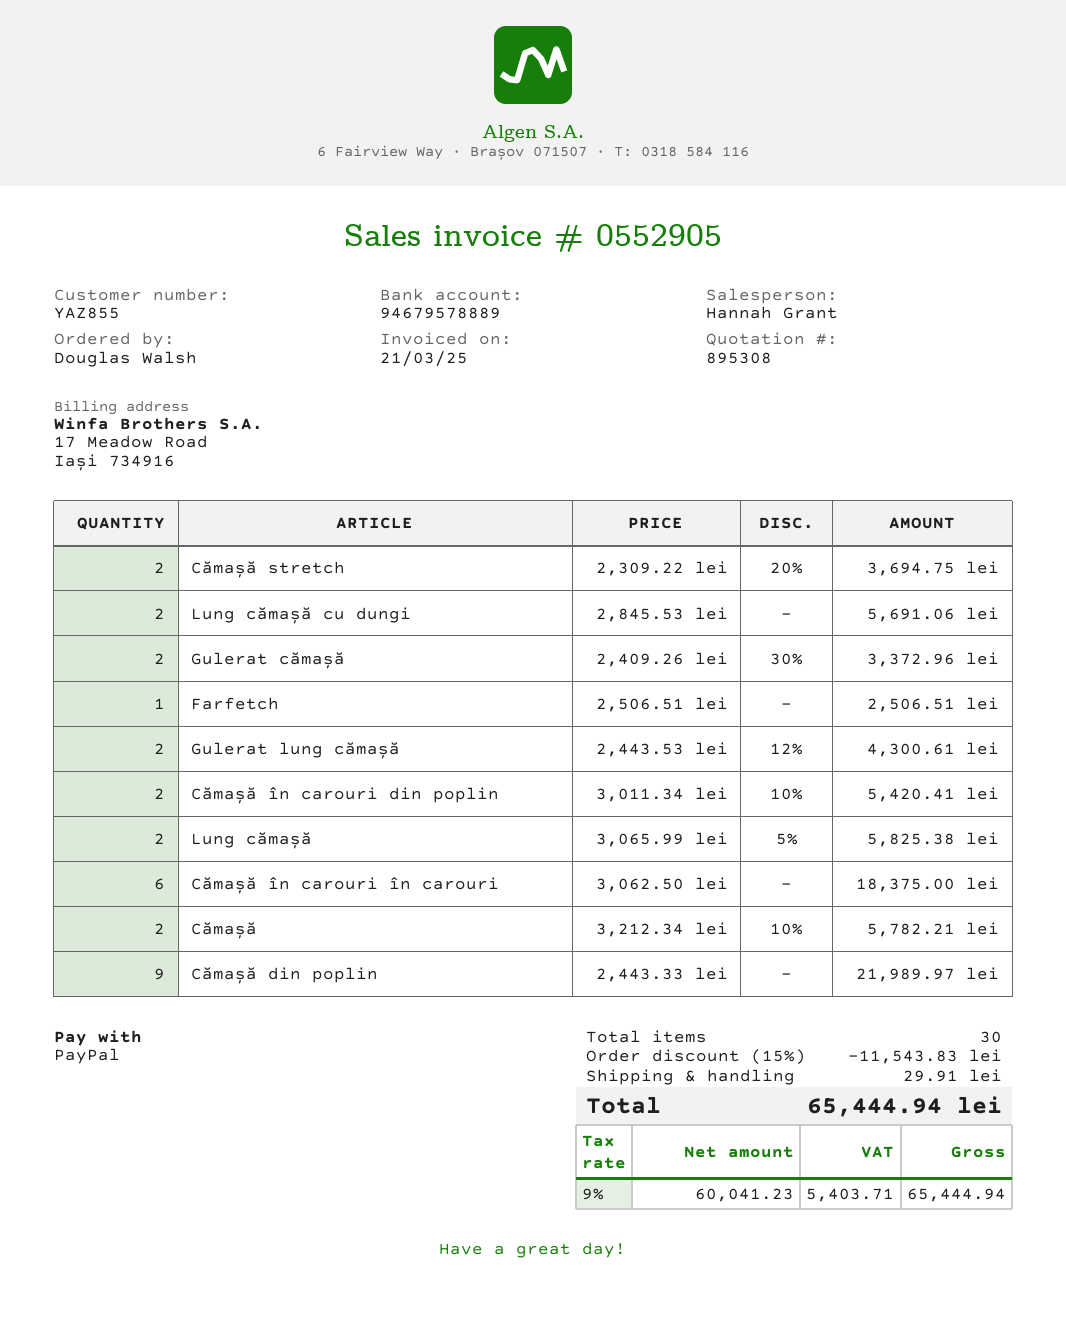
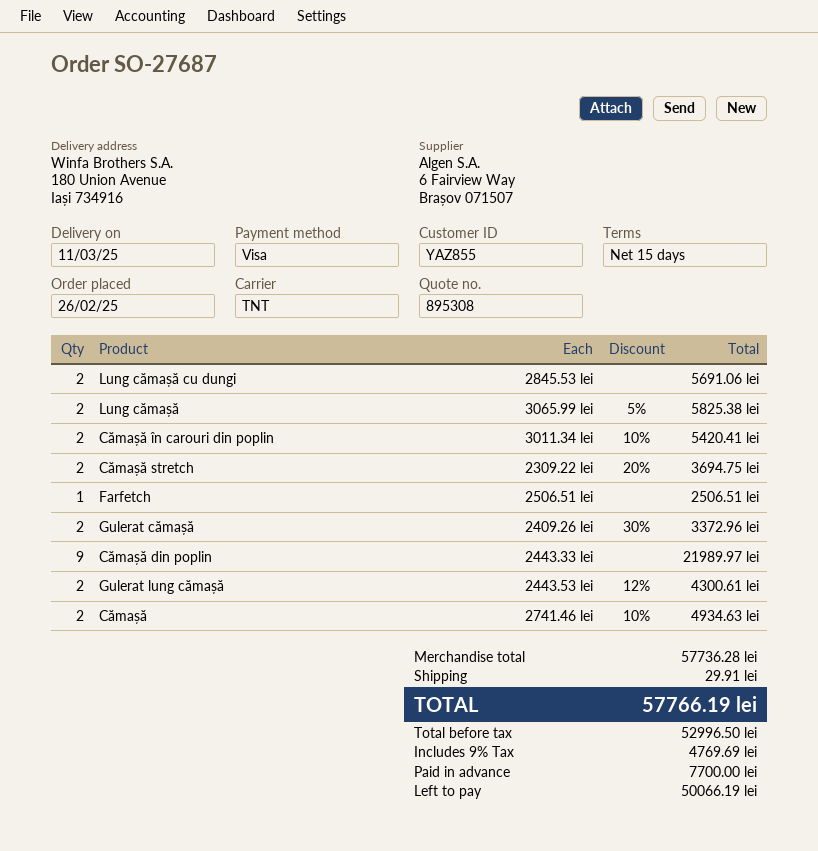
payment method: PayPal -> Visa
Cămașă în carouri în carouri: 6 x 3062.50 = 18375.00 -> none
Cămașă: 2 x 3212.34 - 10% = 5782.21 -> 2 x 2741.46 - 10% = 4934.63
discount: 15% = 11543.83 -> none
net: 60041.23 -> 52996.50
tax: 9% = 5403.71 -> 9% = 4769.69
total: 65444.94 -> 57766.19

